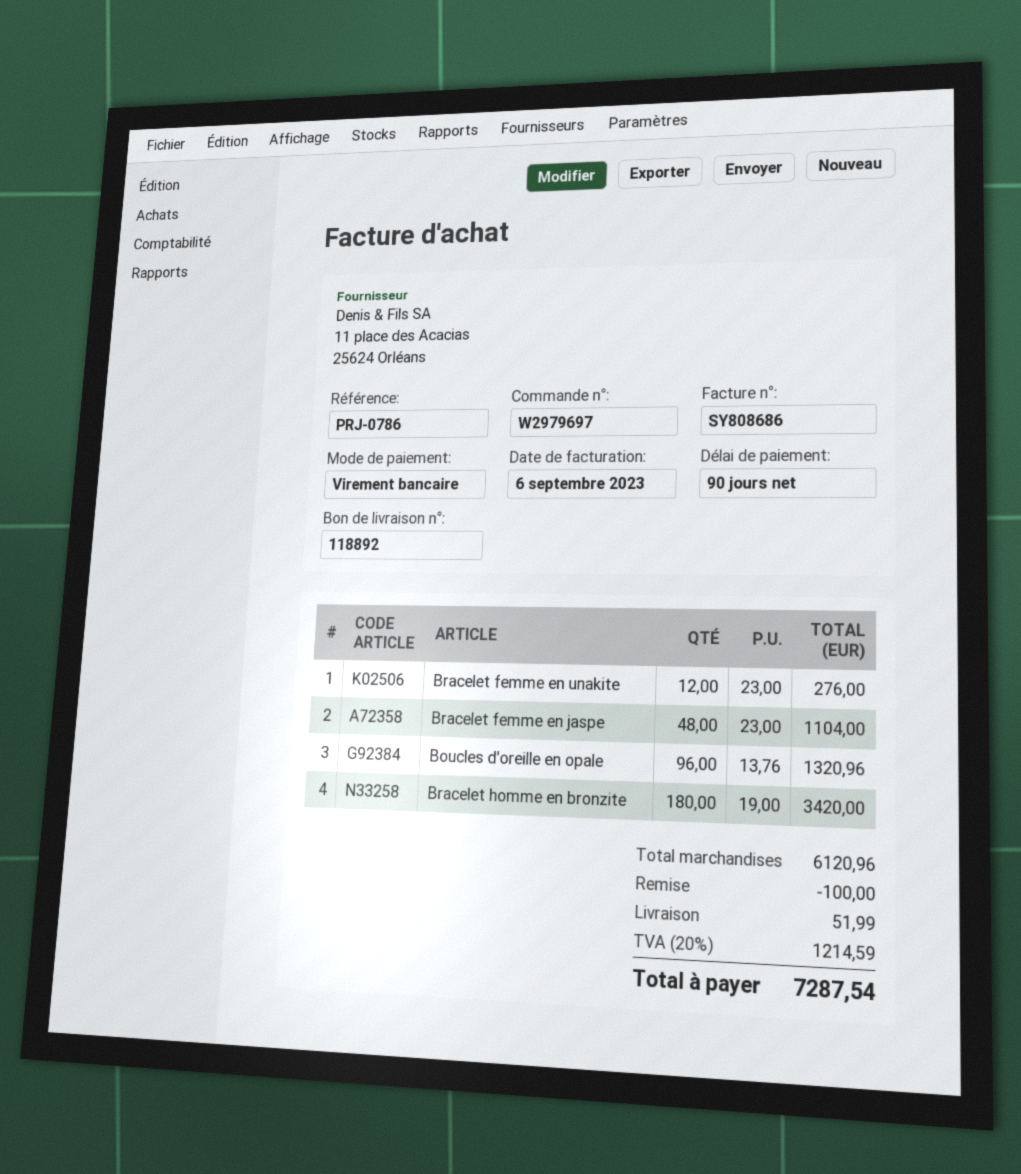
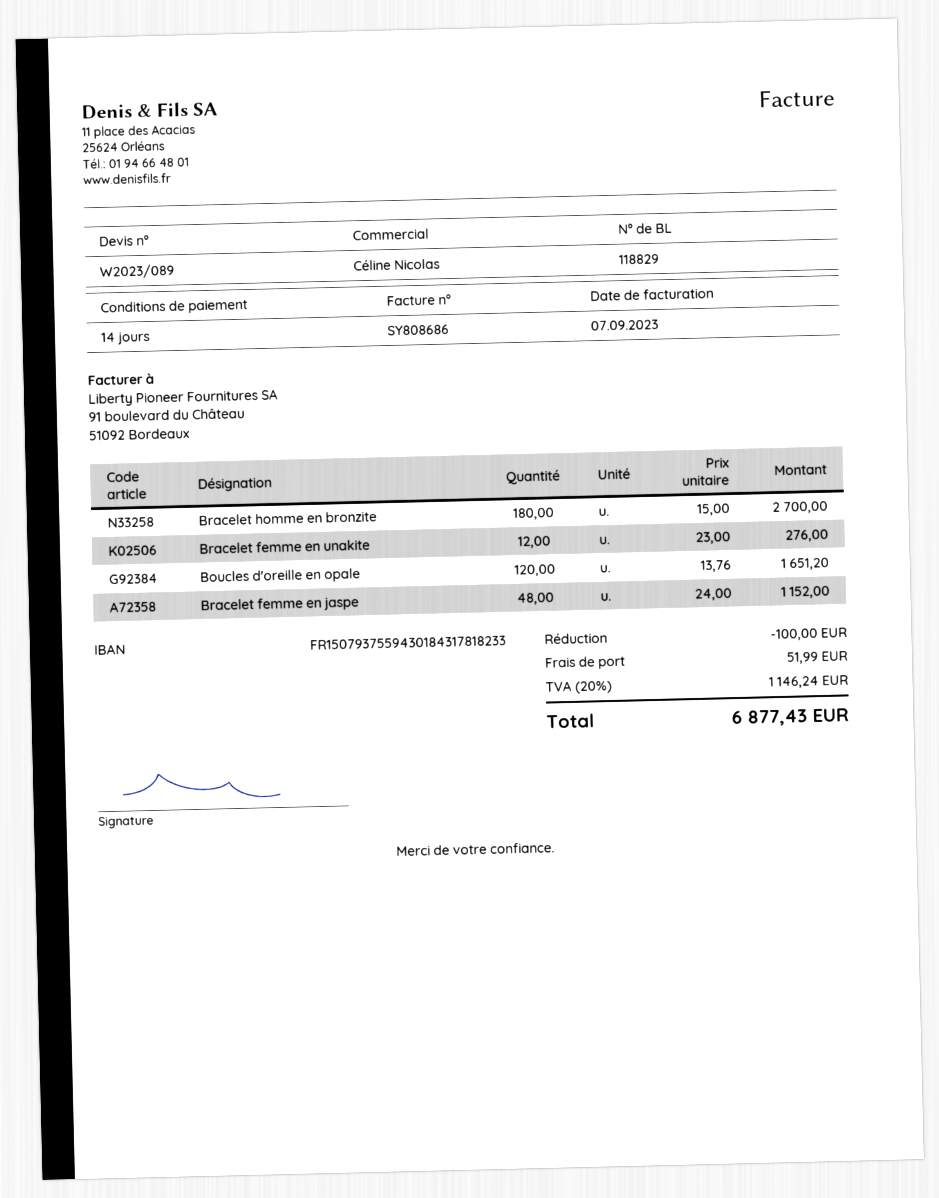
delivery note number: 118892 -> 118829
invoice date: 2023-09-06 -> 2023-09-07
payment terms: 90 days -> 14 days
Bracelet femme en jaspe: 48 x 23.00 = 1104.00 -> 48 x 24.00 = 1152.00
Boucles d'oreille en opale: 96 x 13.76 = 1320.96 -> 120 x 13.76 = 1651.20
Bracelet homme en bronzite: 180 x 19.00 = 3420.00 -> 180 x 15.00 = 2700.00
tax: 20% = 1214.59 -> 20% = 1146.24
total: 7287.54 -> 6877.43

